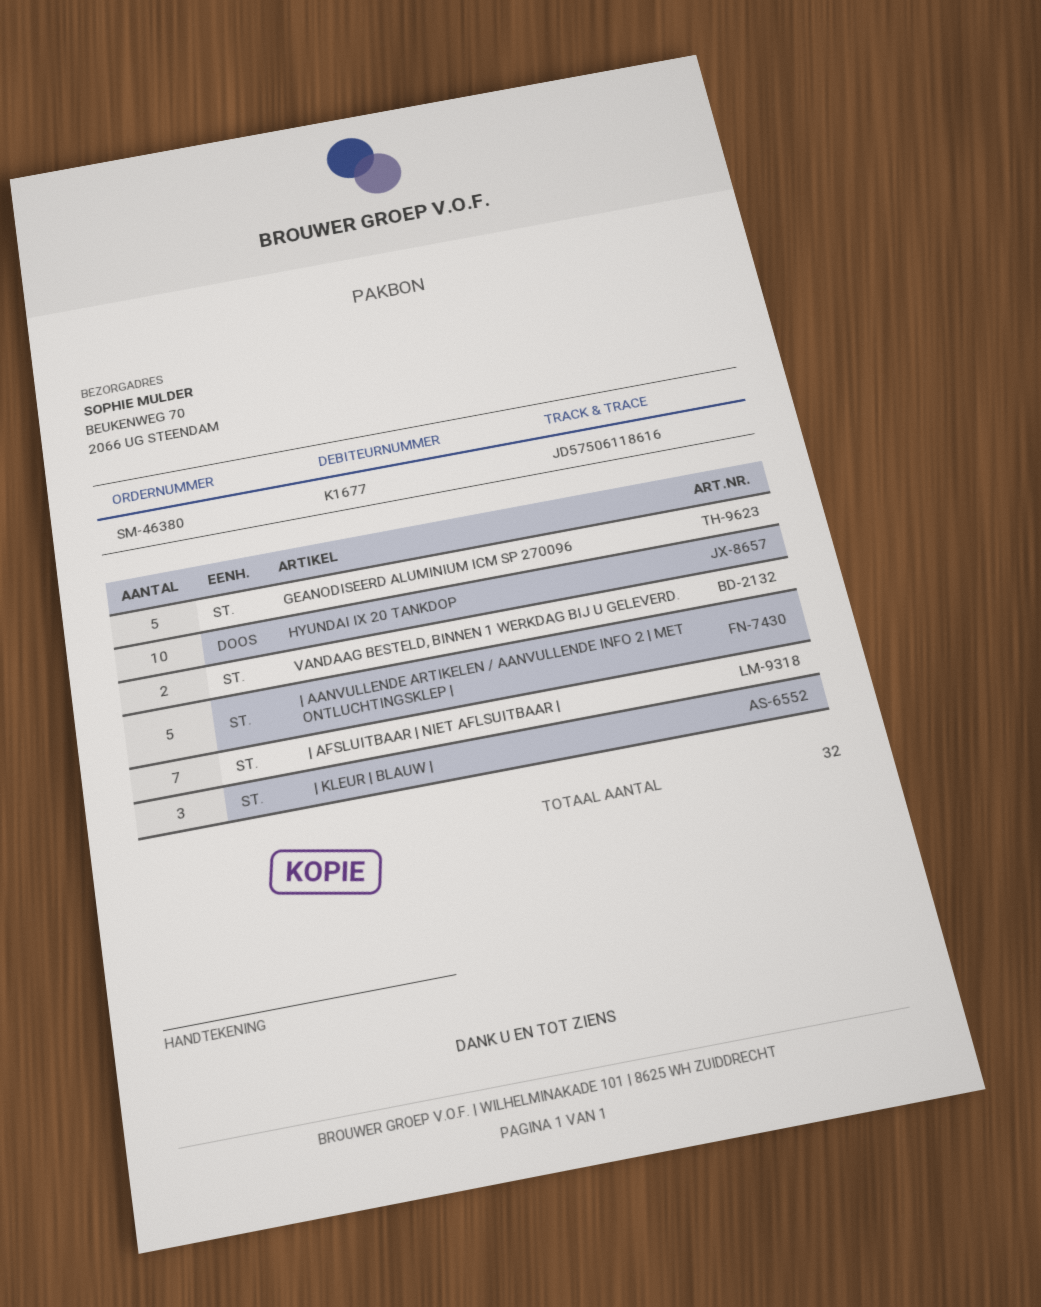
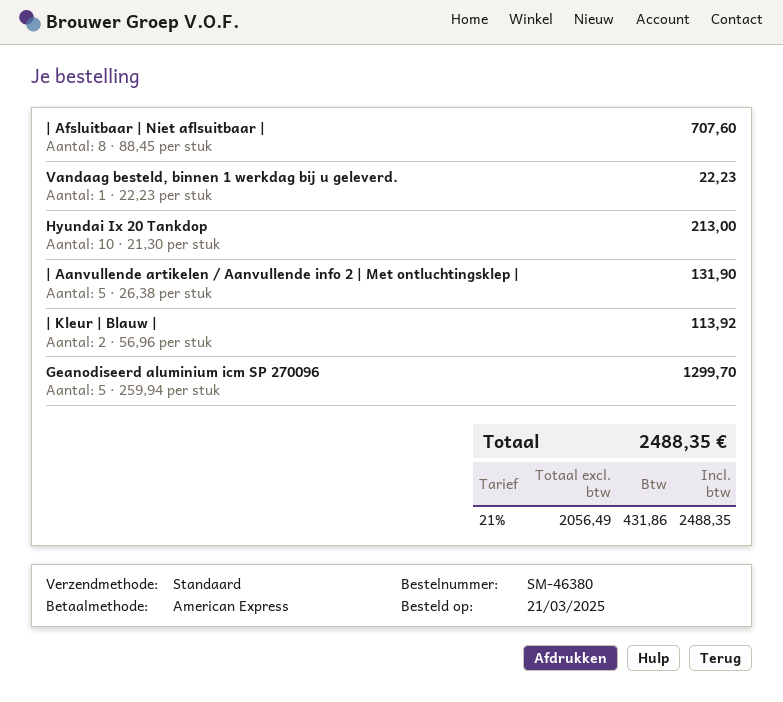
VANDAAG BESTELD, BINNEN 1 WERKDAG BIJ U GELEVERD.: 2 -> 1
| AFSLUITBAAR | NIET AFLSUITBAAR |: 7 -> 8
| KLEUR | BLAUW |: 3 -> 2

